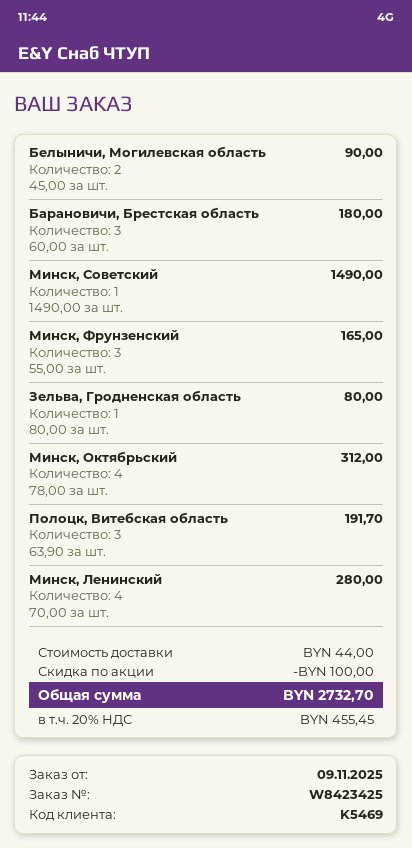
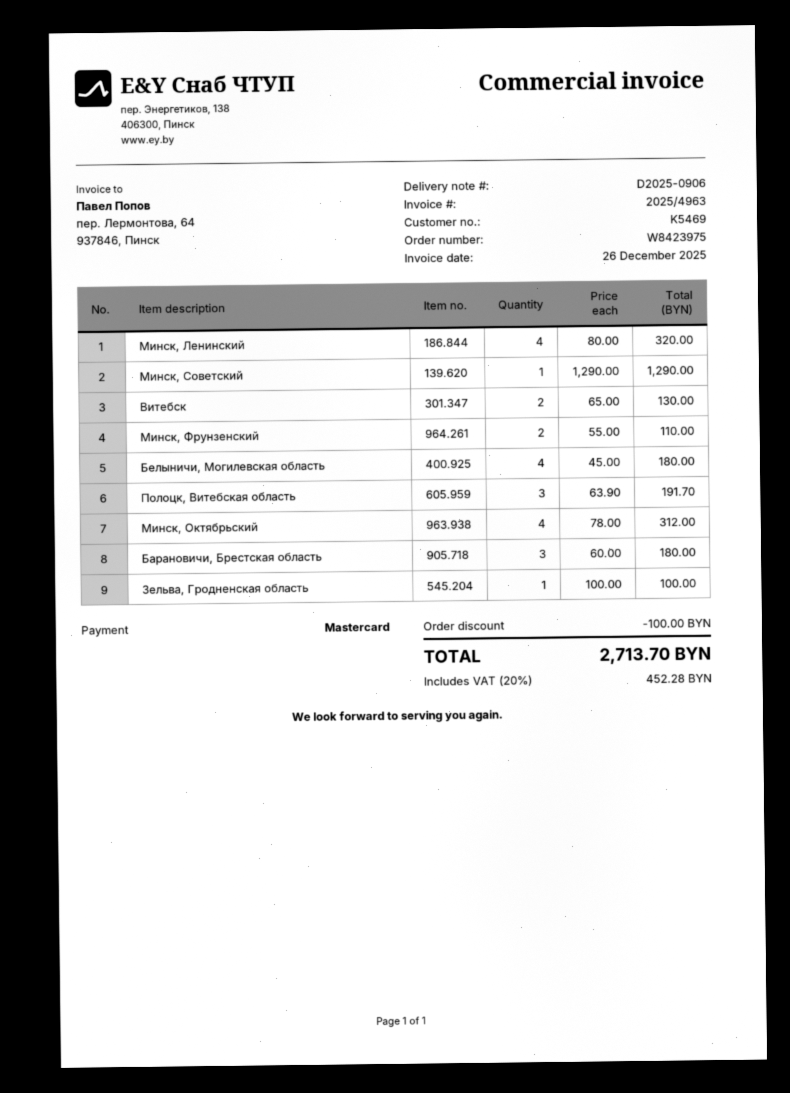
order number: W8423425 -> W8423975
Белыничи, Могилевская область: 2 x 45.00 = 90.00 -> 4 x 45.00 = 180.00
Минск, Советский: 1 x 1490.00 = 1490.00 -> 1 x 1290.00 = 1290.00
Минск, Фрунзенский: 3 x 55.00 = 165.00 -> 2 x 55.00 = 110.00
Зельва, Гродненская область: 1 x 80.00 = 80.00 -> 1 x 100.00 = 100.00
Минск, Ленинский: 4 x 70.00 = 280.00 -> 4 x 80.00 = 320.00
Витебск: none -> 2 x 65.00 = 130.00
shipping: 44.00 -> none
tax: 20% = 455.45 -> 20% = 452.28
total: 2732.70 -> 2713.70

